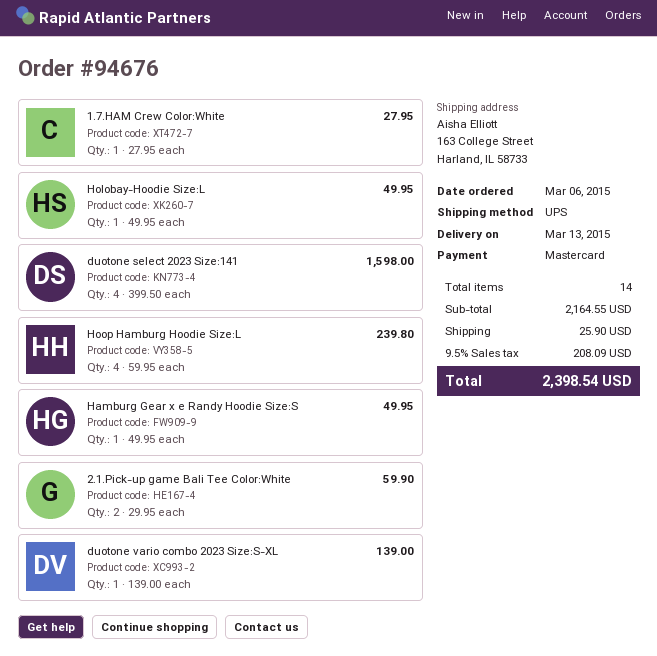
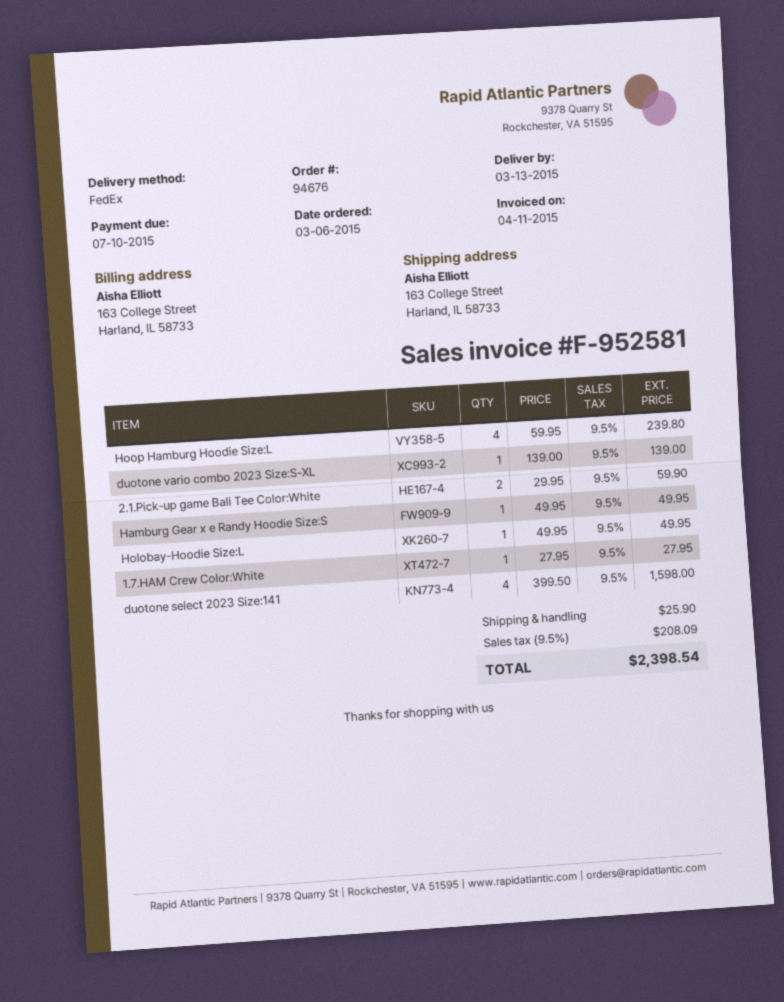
shipping method: UPS -> FedEx

